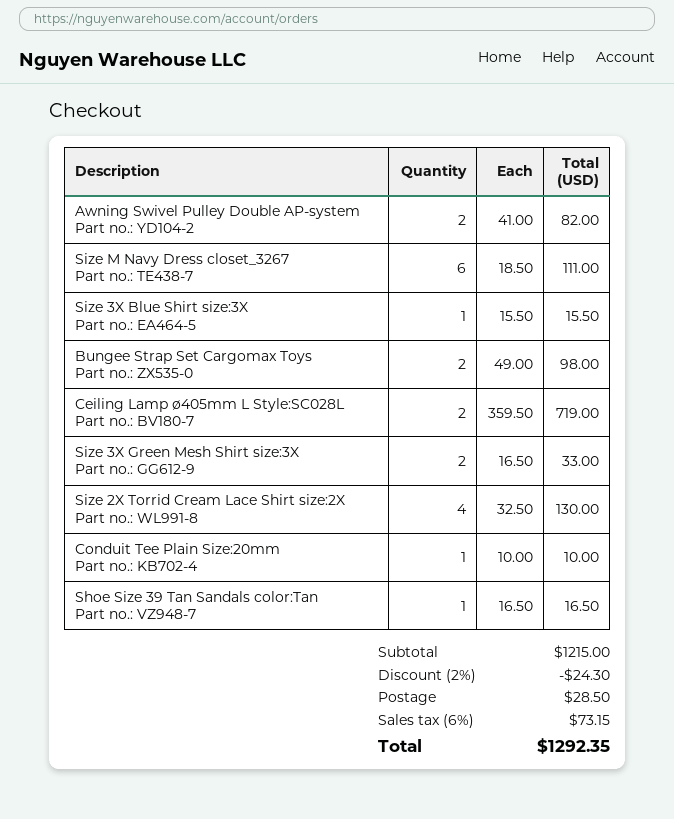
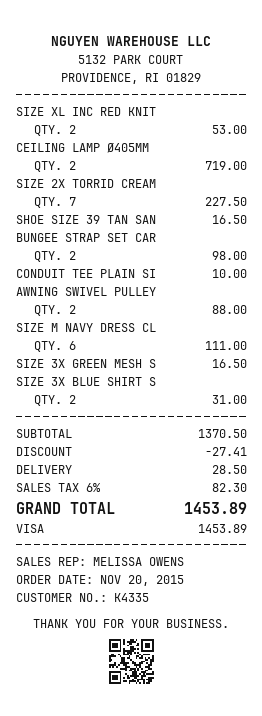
Awning Swivel Pulley Double AP-system: 2 for 82.00 -> 2 for 88.00
Size 3X Blue Shirt size:3X: 1 for 15.50 -> 2 for 31.00
Size 3X Green Mesh Shirt size:3X: 2 for 33.00 -> 1 for 16.50
Size 2X Torrid Cream Lace Shirt size:2X: 4 for 130.00 -> 7 for 227.50
SIZE XL INC RED KNIT: none -> 2 for 53.00
subtotal: 1215.00 -> 1370.50
discount: 24.30 -> 27.41
tax: 6% = 73.15 -> 6% = 82.30
total: 1292.35 -> 1453.89

